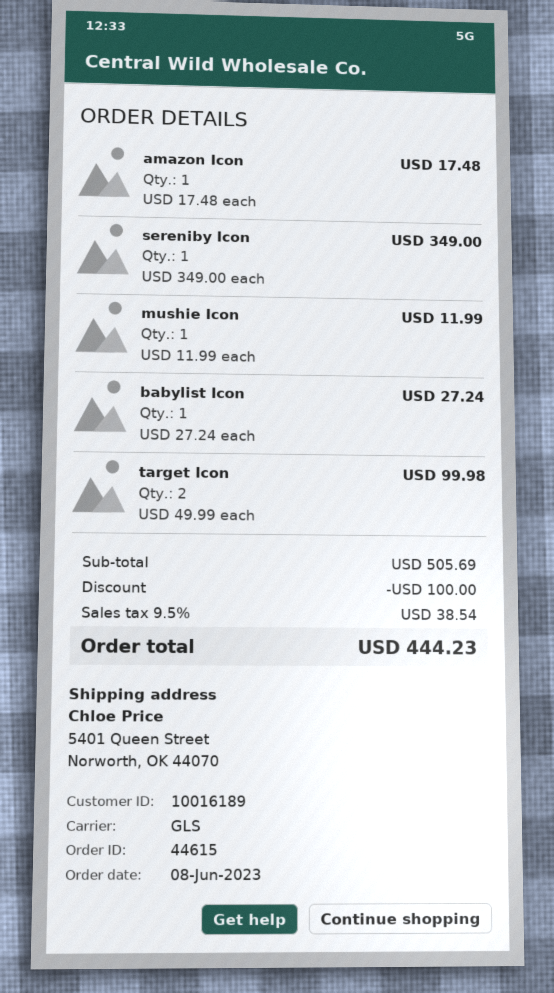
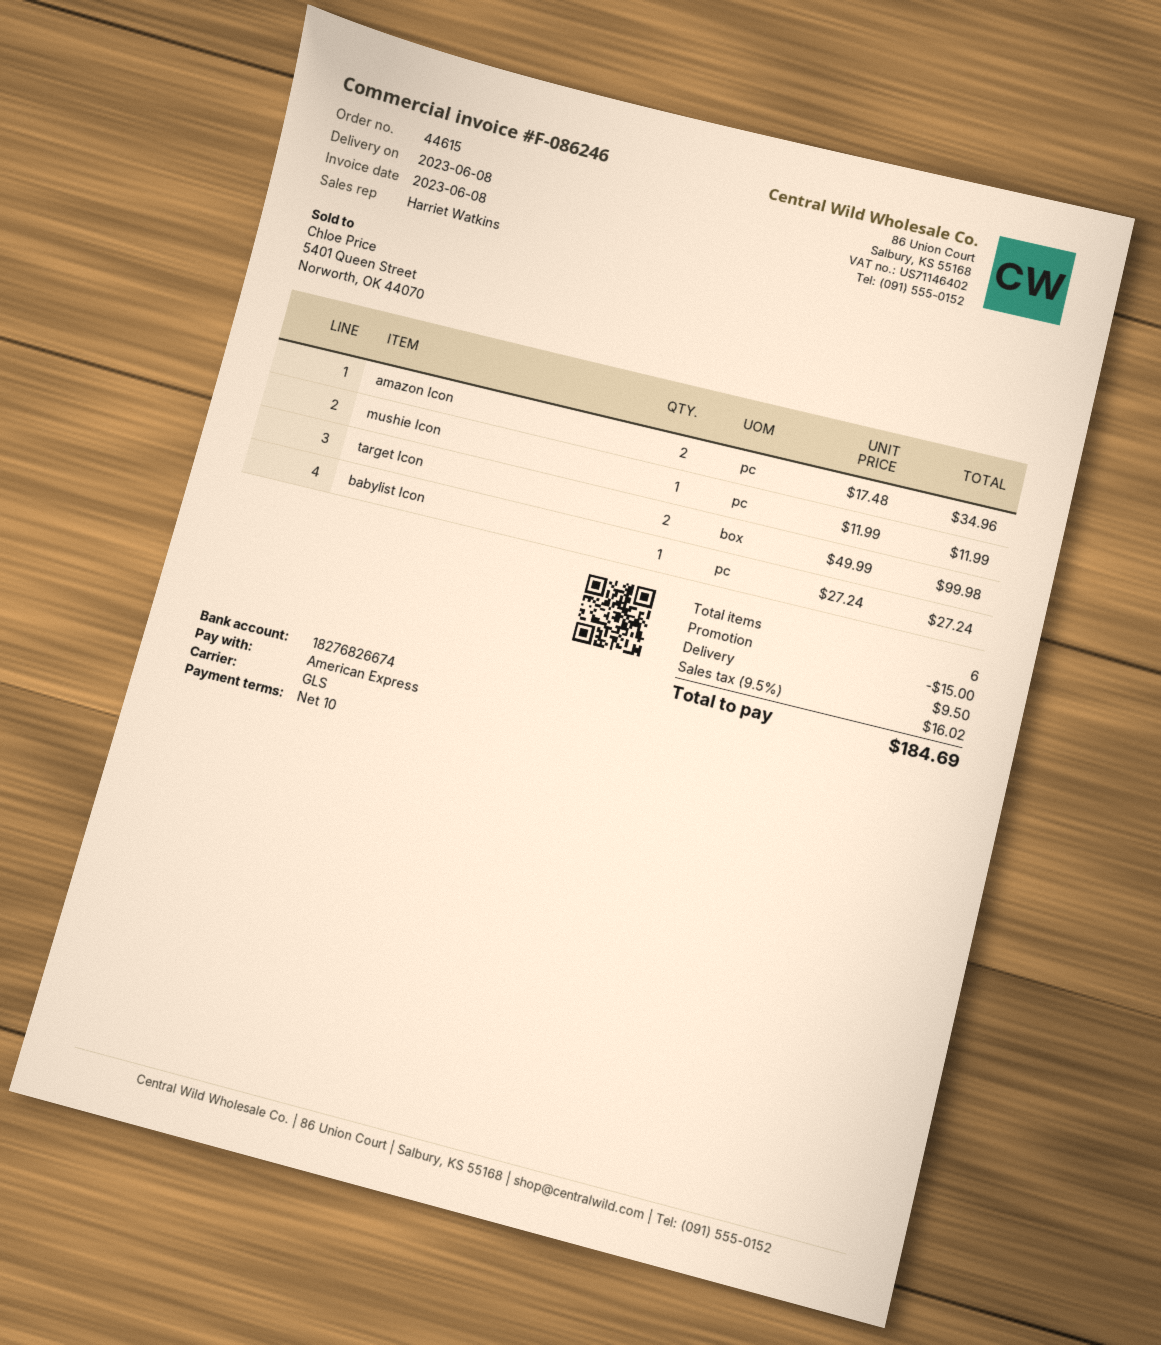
amazon Icon: 1 x 17.48 = 17.48 -> 2 x 17.48 = 34.96
sereniby Icon: 1 x 349.00 = 349.00 -> none
discount: 100.00 -> 15.00
shipping: none -> 9.50
tax: 9.5% = 38.54 -> 9.5% = 16.02
total: 444.23 -> 184.69

